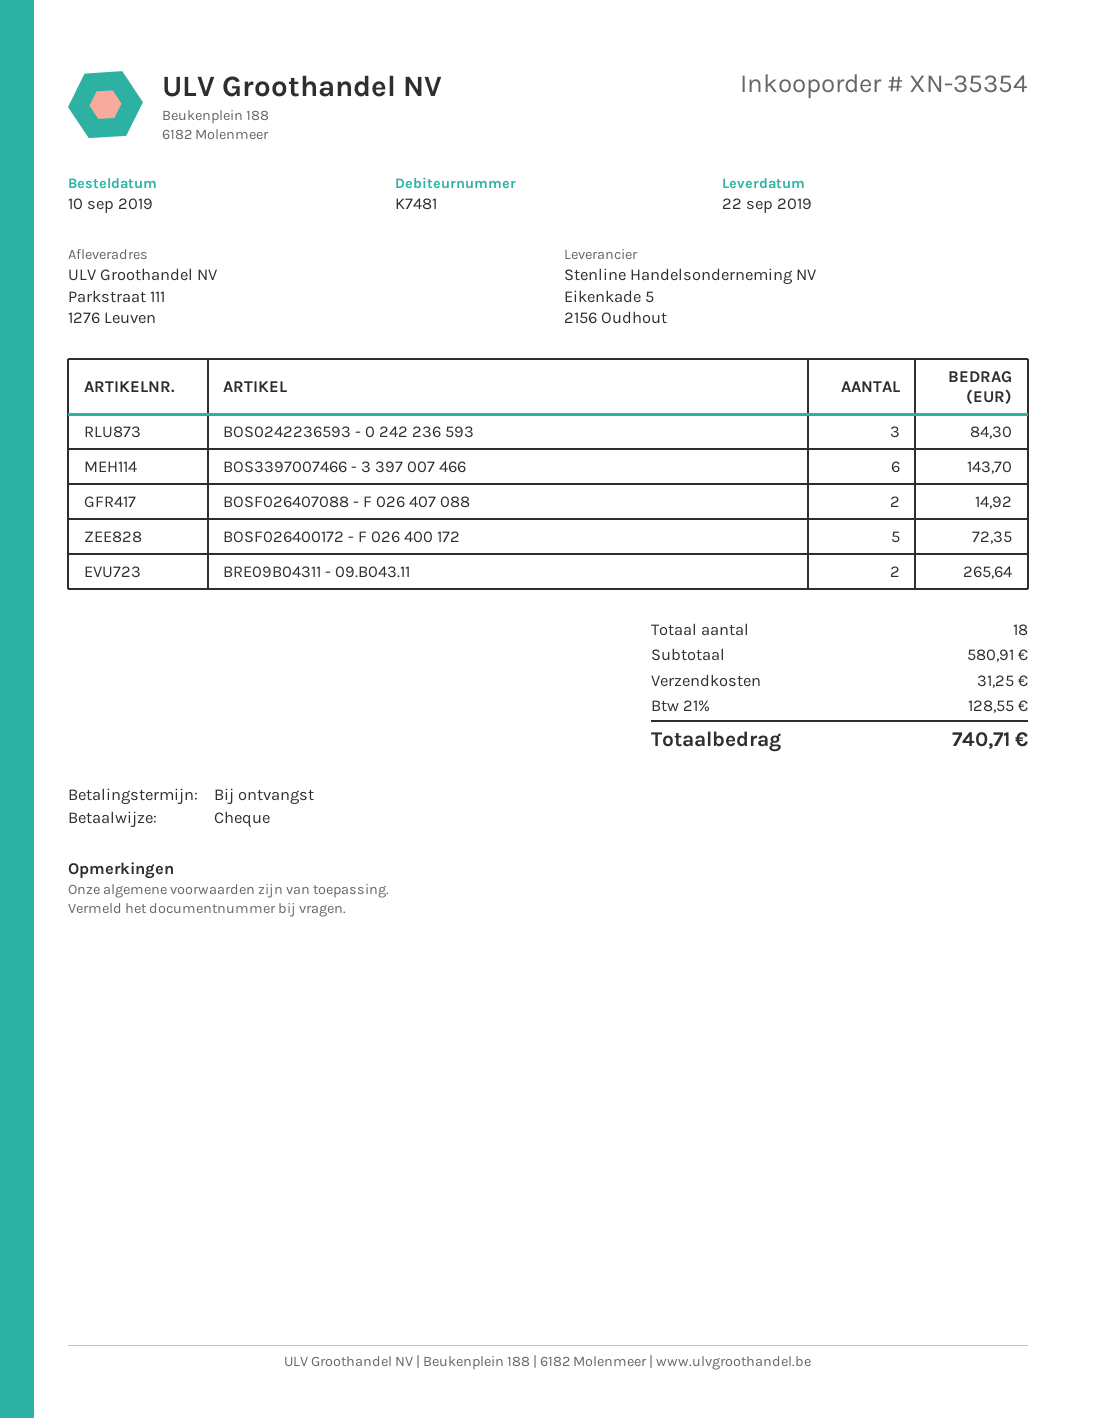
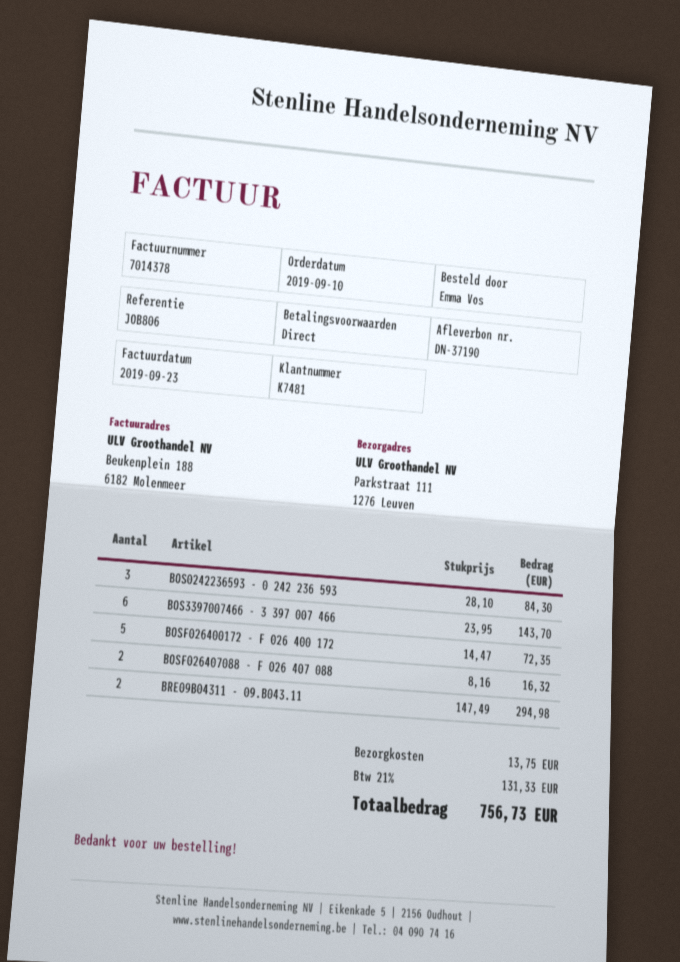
BOSF026407088 - F 026 407 088: 2 for 14.92 -> 2 for 16.32
BRE09B04311 - 09.B043.11: 2 for 265.64 -> 2 for 294.98
shipping: 31.25 -> 13.75
tax: 21% = 128.55 -> 21% = 131.33
total: 740.71 -> 756.73

